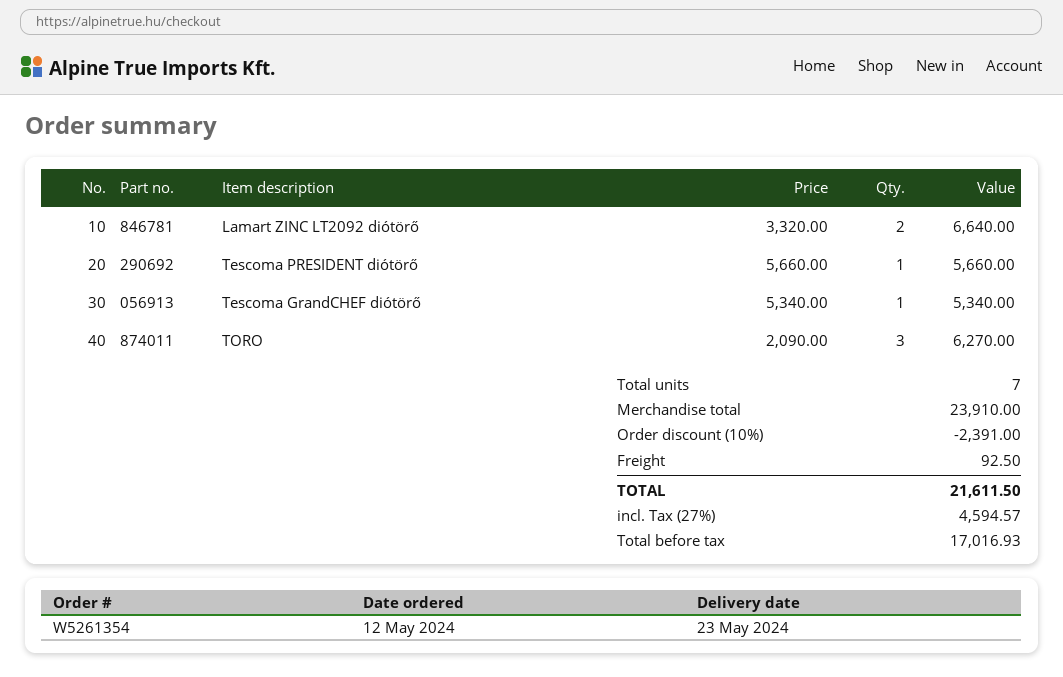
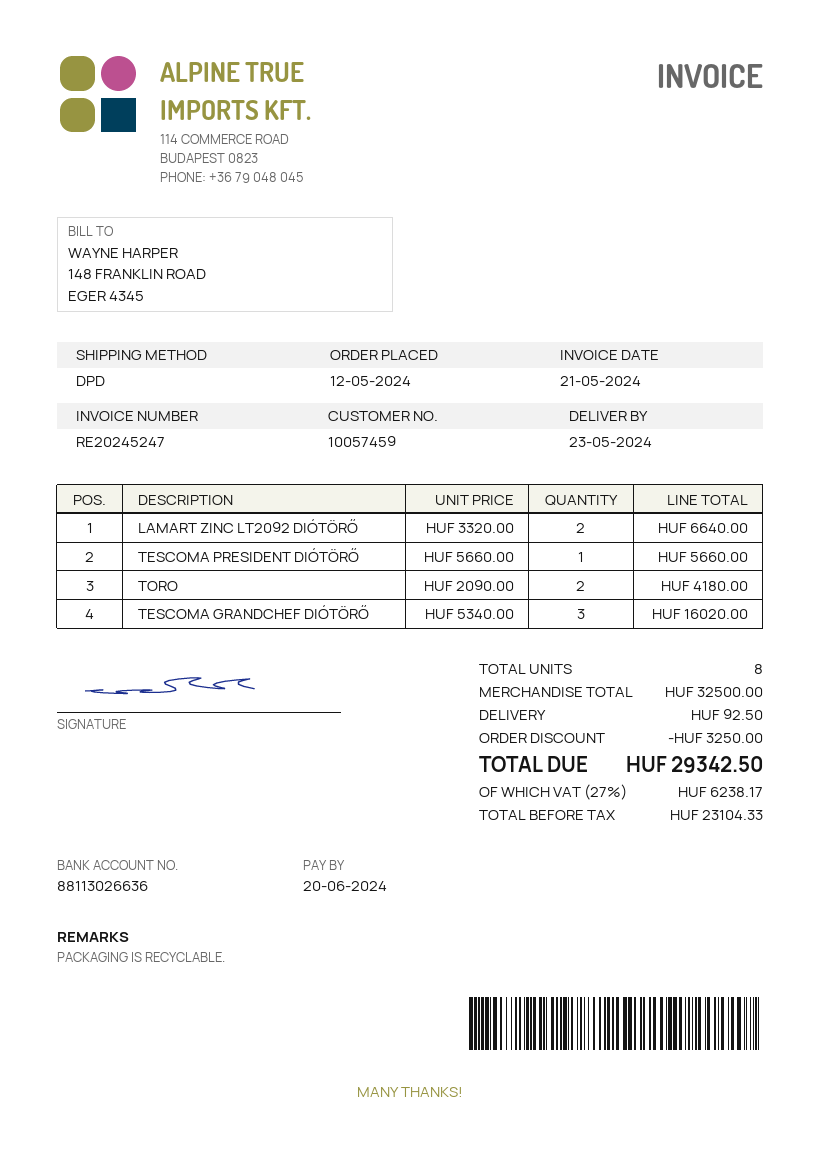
Tescoma GrandCHEF diótörő: 1 x 5340.00 = 5340.00 -> 3 x 5340.00 = 16020.00
TORO: 3 x 2090.00 = 6270.00 -> 2 x 2090.00 = 4180.00
total quantity: 7 -> 8
subtotal: 23910.00 -> 32500.00
discount: 2391.00 -> 3250.00
net: 17016.93 -> 23104.33
tax: 27% = 4594.57 -> 27% = 6238.17
total: 21611.50 -> 29342.50

